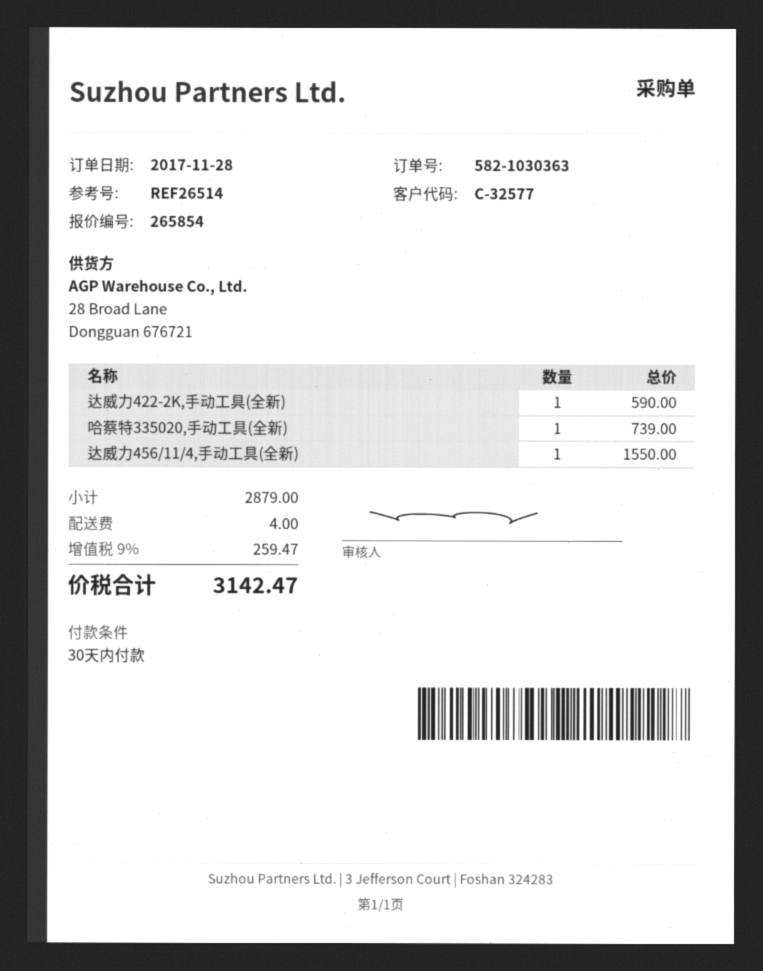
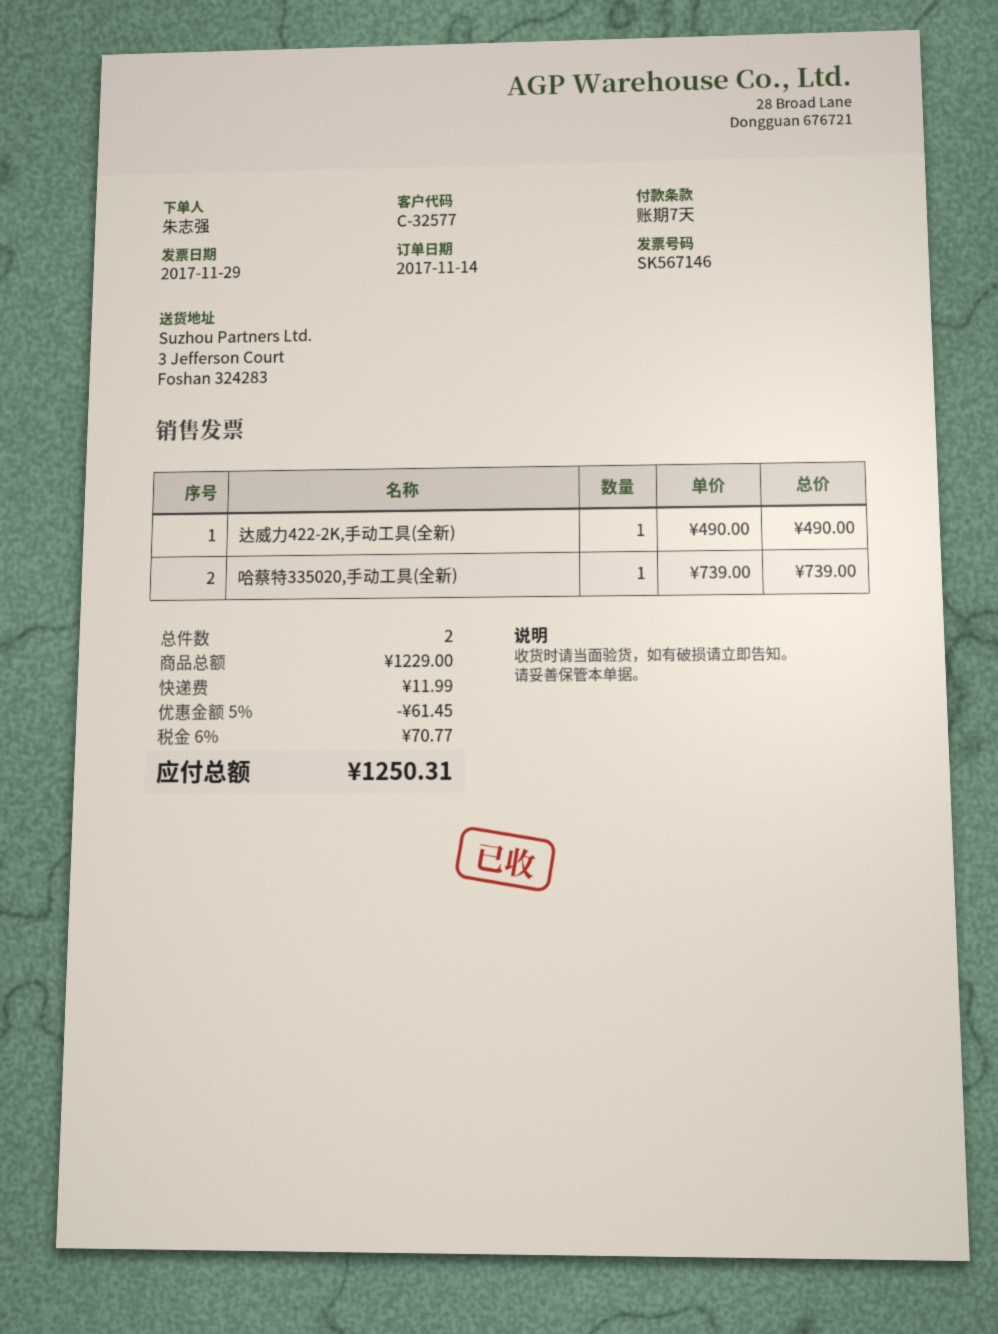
order date: 2017-11-28 -> 2017-11-14
payment terms: 30 days -> 7 days
达威力422-2K,手动工具(全新): 1 for 590.00 -> 1 for 490.00
达威力456/11/4,手动工具(全新): 1 for 1550.00 -> none
subtotal: 2879.00 -> 1229.00
discount: none -> 5% = 61.45
shipping: 4.00 -> 11.99
tax: 9% = 259.47 -> 6% = 70.77
total: 3142.47 -> 1250.31

